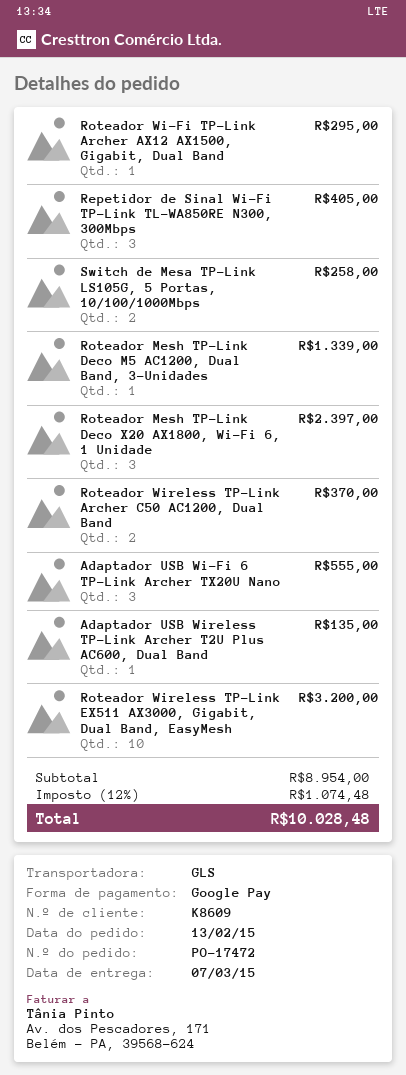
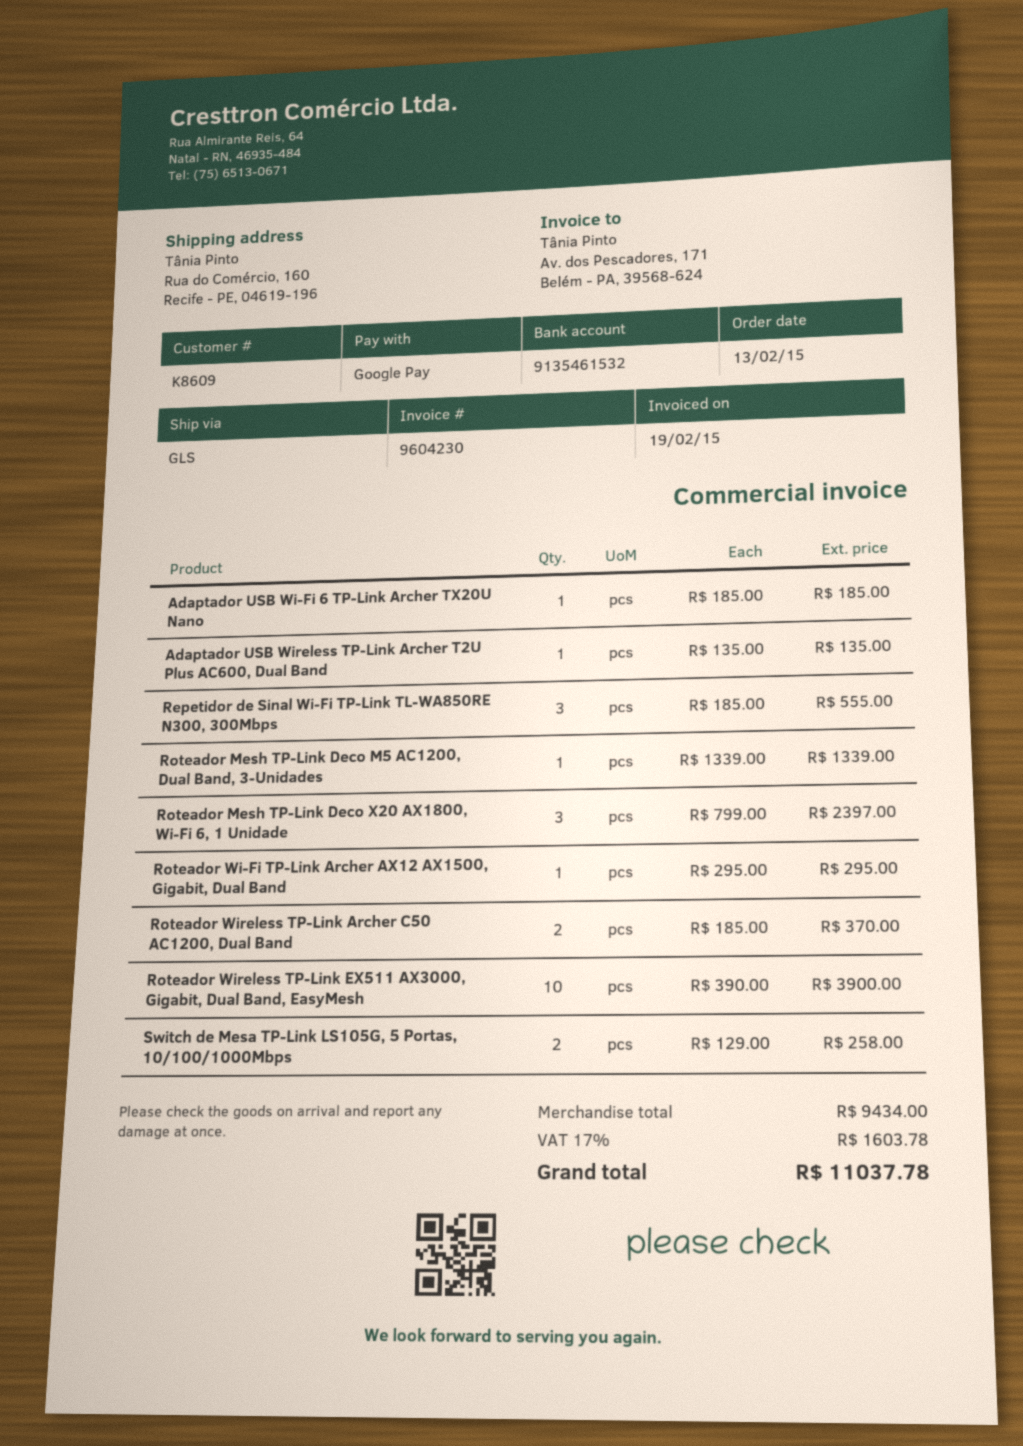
Repetidor de Sinal Wi-Fi TP-Link TL-WA850RE N300, 300Mbps: 3 for 405.00 -> 3 for 555.00
Adaptador USB Wi-Fi 6 TP-Link Archer TX20U Nano: 3 for 555.00 -> 1 for 185.00
Roteador Wireless TP-Link EX511 AX3000, Gigabit, Dual Band, EasyMesh: 10 for 3200.00 -> 10 for 3900.00
subtotal: 8954.00 -> 9434.00
tax: 12% = 1074.48 -> 17% = 1603.78
total: 10028.48 -> 11037.78

